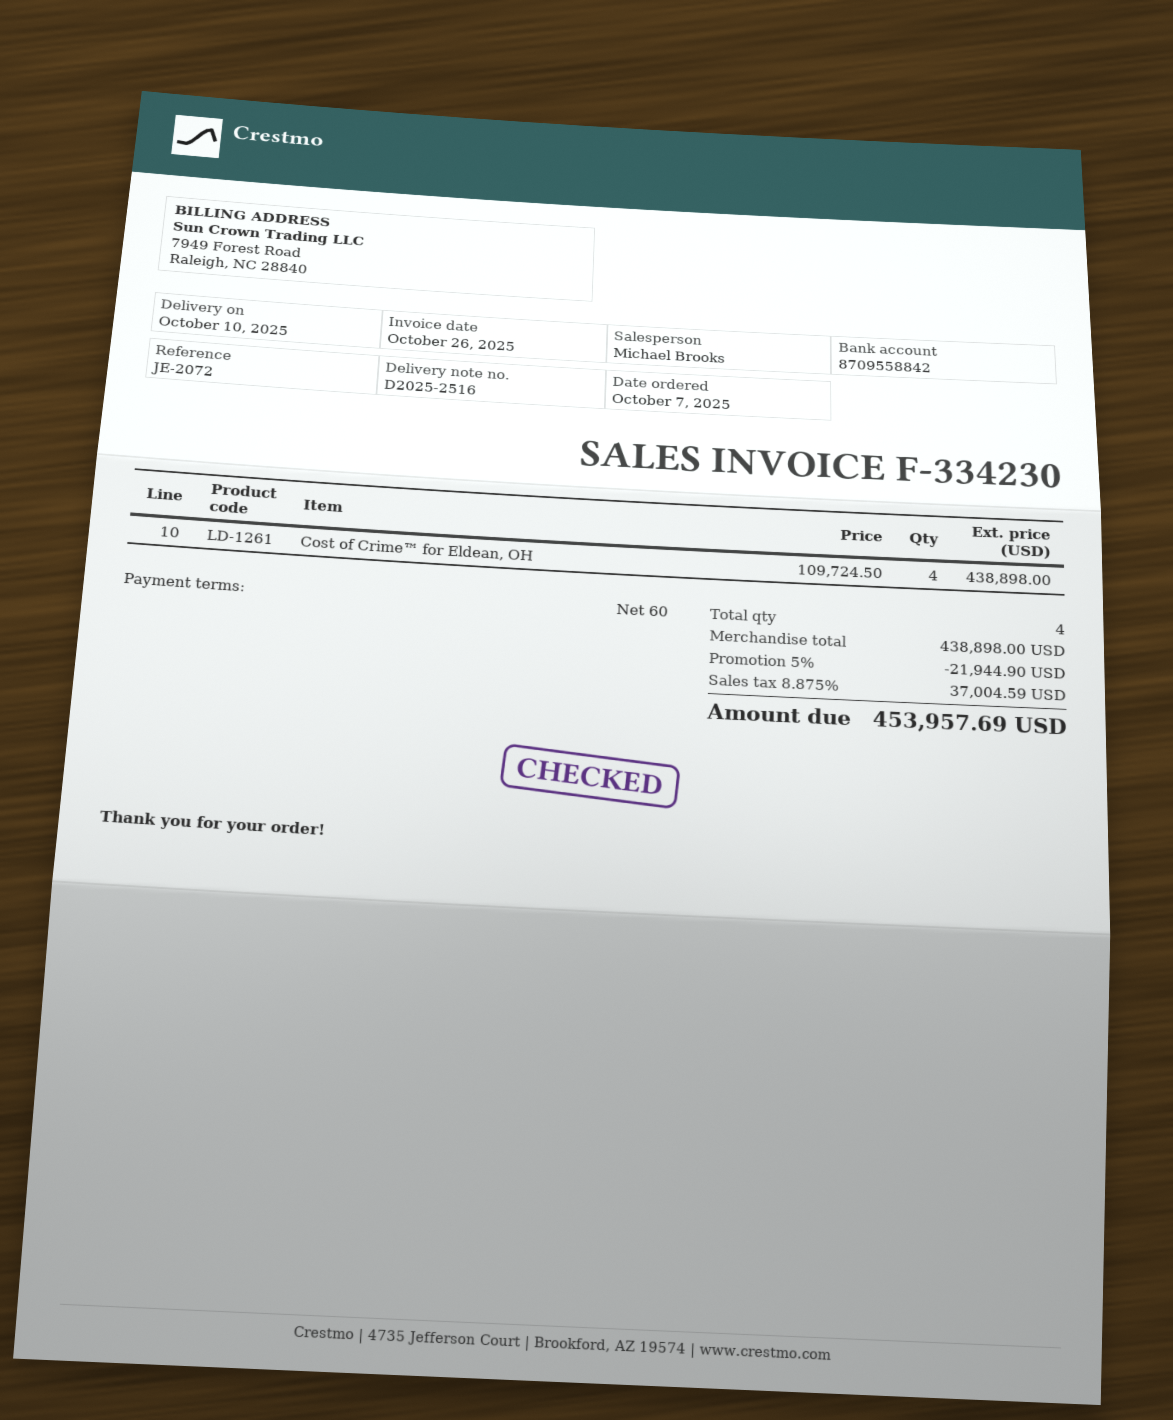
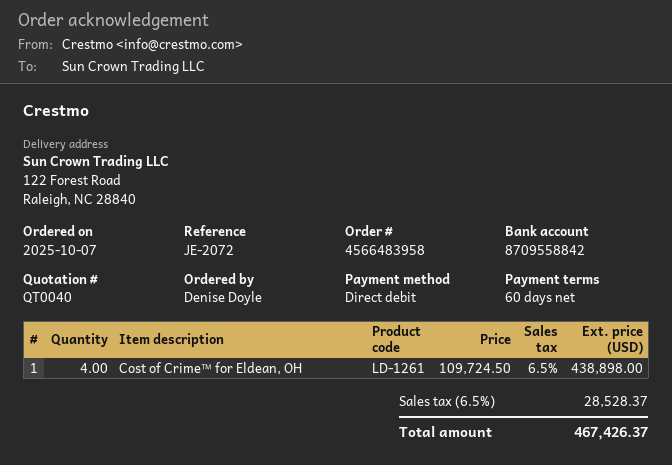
discount: 5% = 21944.90 -> none
tax: 8.875% = 37004.59 -> 6.5% = 28528.37
total: 453957.69 -> 467426.37

